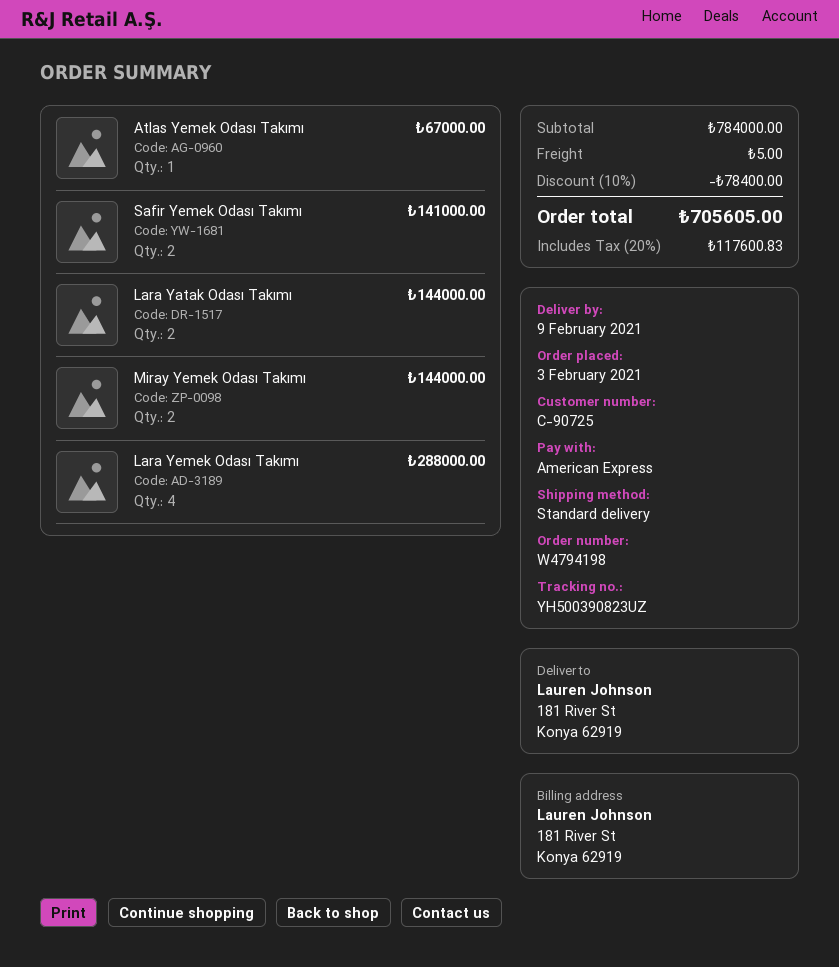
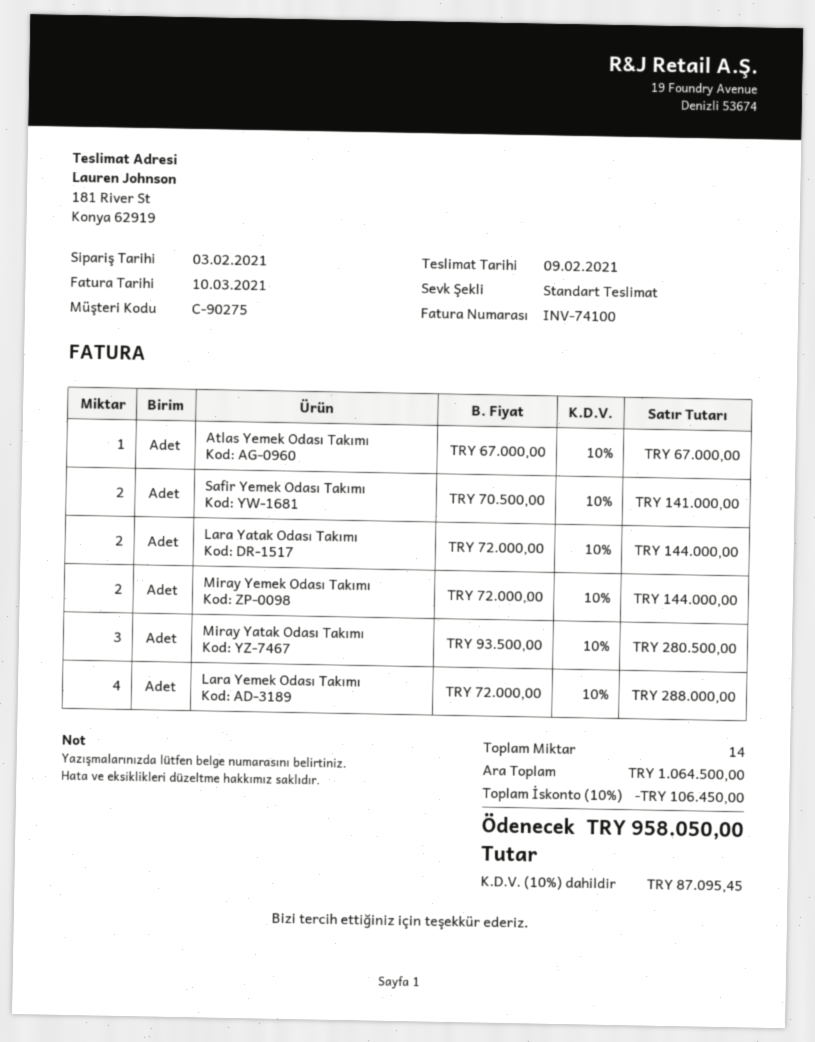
customer number: C-90725 -> C-90275
Miray Yatak Odası Takımı: none -> 3 for 280500.00
subtotal: 784000.00 -> 1064500.00
discount: 10% = 78400.00 -> 10% = 106450.00
shipping: 5.00 -> none
tax: 20% = 117600.83 -> 10% = 87095.45
total: 705605.00 -> 958050.00

